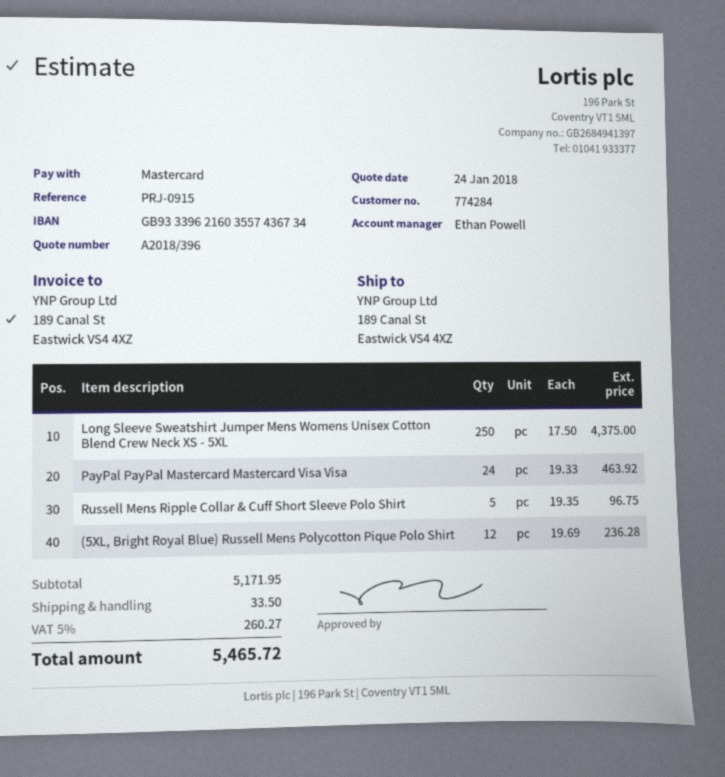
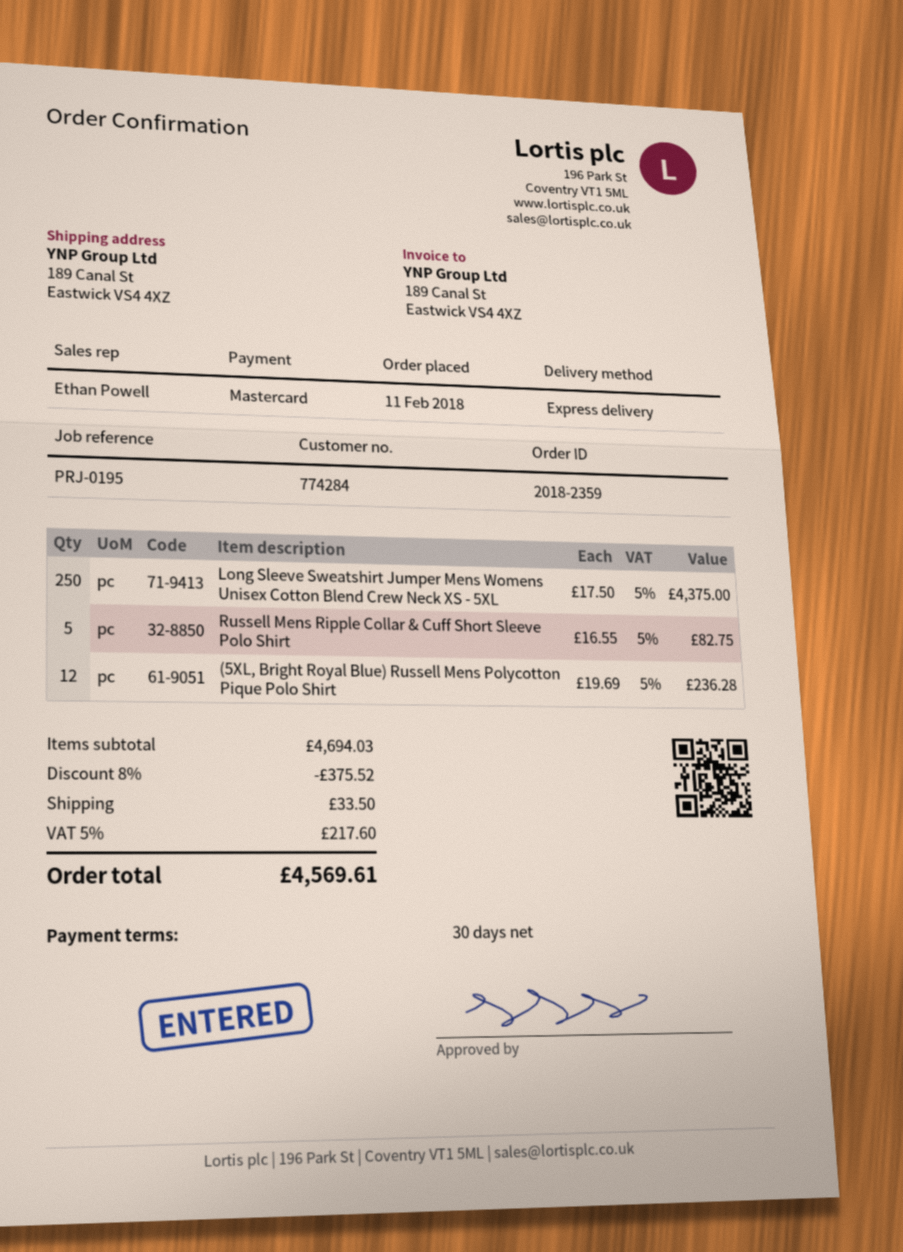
reference: PRJ-0915 -> PRJ-0195
PayPal PayPal Mastercard Mastercard Visa Visa: 24 x 19.33 = 463.92 -> none
Russell Mens Ripple Collar & Cuff Short Sleeve Polo Shirt: 5 x 19.35 = 96.75 -> 5 x 16.55 = 82.75
subtotal: 5171.95 -> 4694.03
discount: none -> 8% = 375.52
tax: 5% = 260.27 -> 5% = 217.60
total: 5465.72 -> 4569.61

